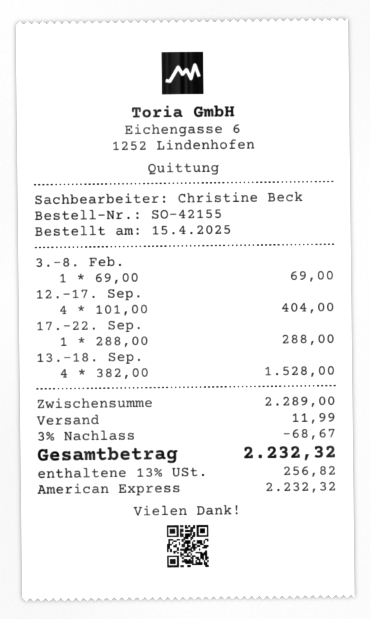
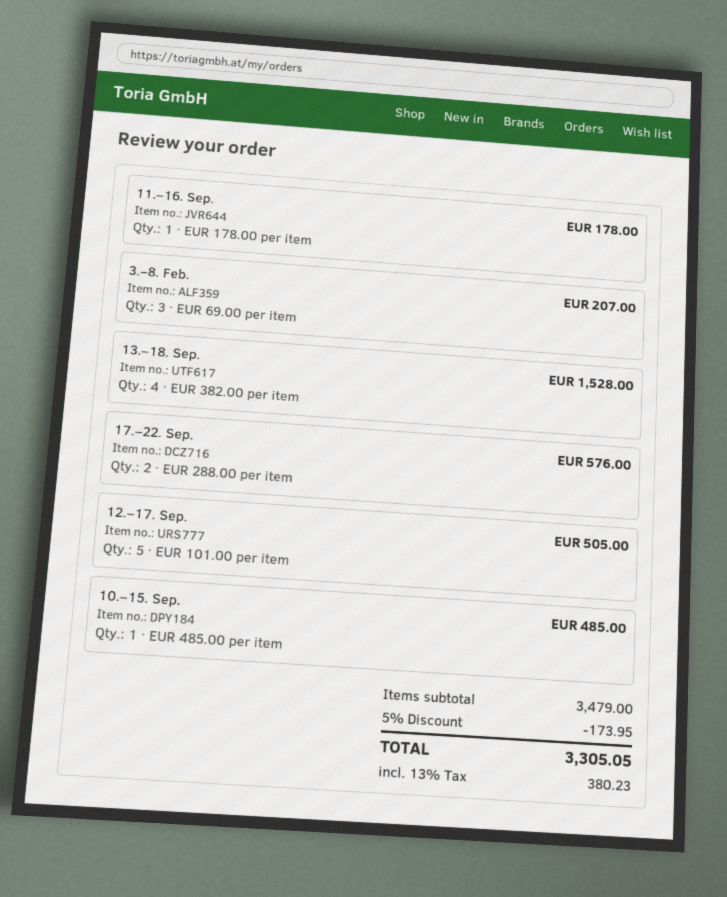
3.–8. Feb.: 1 x 69.00 = 69.00 -> 3 x 69.00 = 207.00
12.–17. Sep.: 4 x 101.00 = 404.00 -> 5 x 101.00 = 505.00
17.–22. Sep.: 1 x 288.00 = 288.00 -> 2 x 288.00 = 576.00
11.–16. Sep.: none -> 1 x 178.00 = 178.00
10.–15. Sep.: none -> 1 x 485.00 = 485.00
subtotal: 2289.00 -> 3479.00
discount: 3% = 68.67 -> 5% = 173.95
shipping: 11.99 -> none
tax: 13% = 256.82 -> 13% = 380.23
total: 2232.32 -> 3305.05

